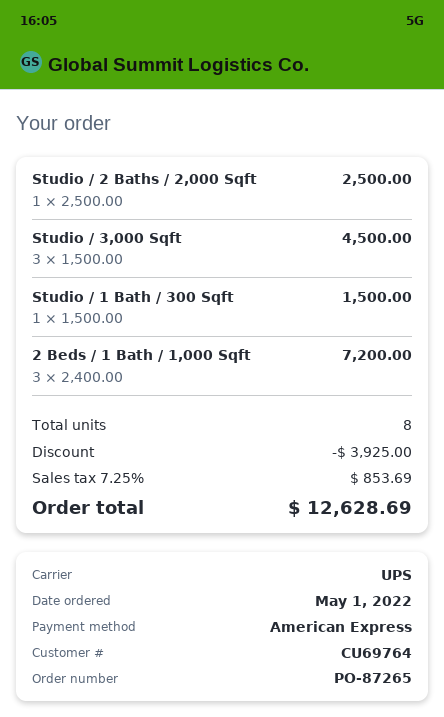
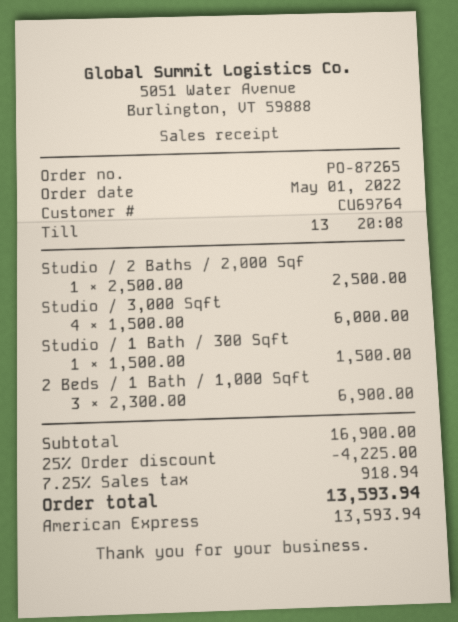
Studio / 3,000 Sqft: 3 x 1500.00 = 4500.00 -> 4 x 1500.00 = 6000.00
2 Beds / 1 Bath / 1,000 Sqft: 3 x 2400.00 = 7200.00 -> 3 x 2300.00 = 6900.00
discount: 3925.00 -> 4225.00
tax: 7.25% = 853.69 -> 7.25% = 918.94
total: 12628.69 -> 13593.94

